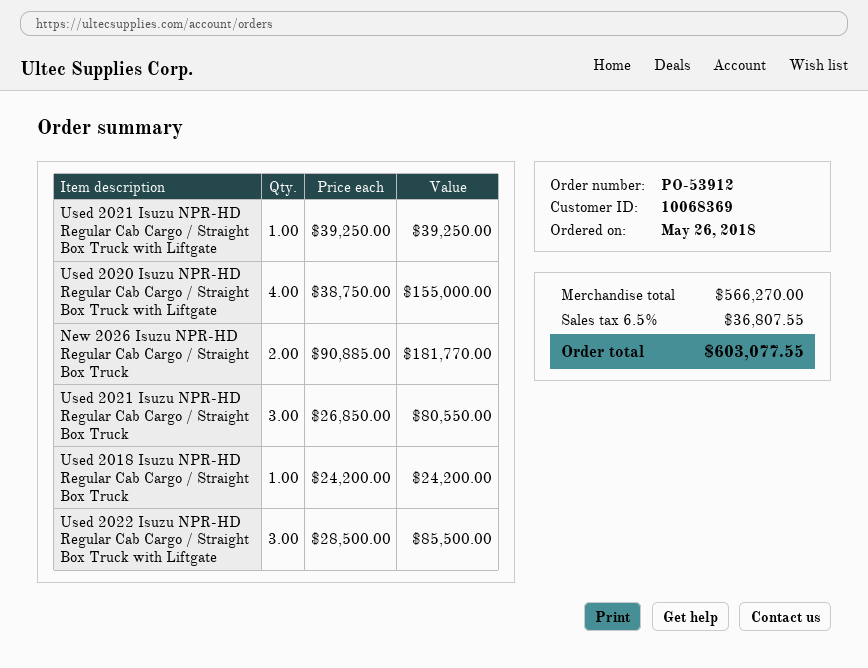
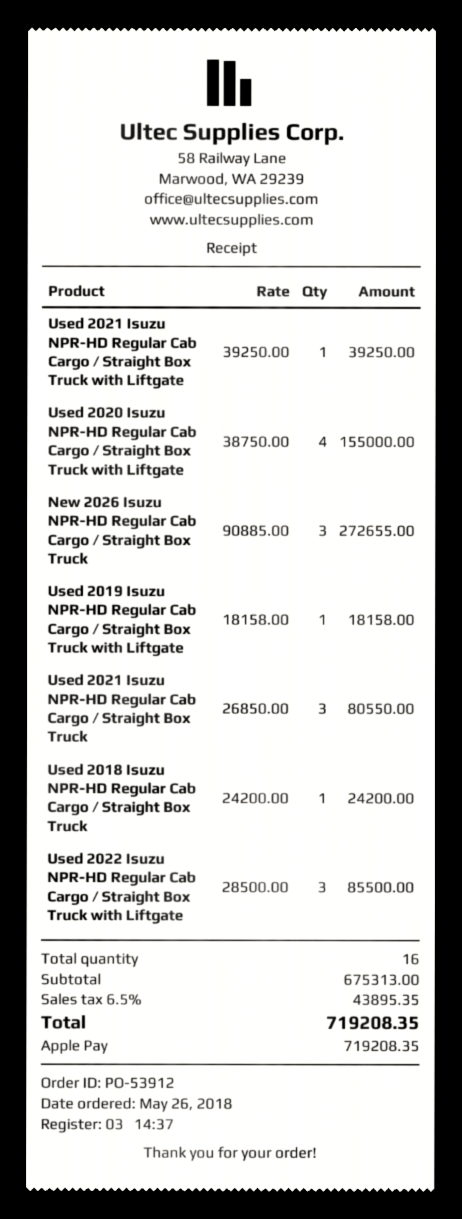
New 2026 Isuzu NPR-HD Regular Cab Cargo / Straight Box Truck: 2 x 90885.00 = 181770.00 -> 3 x 90885.00 = 272655.00
Used 2019 Isuzu NPR-HD Regular Cab Cargo / Straight Box Truck with Liftgate: none -> 1 x 18158.00 = 18158.00
subtotal: 566270.00 -> 675313.00
tax: 6.5% = 36807.55 -> 6.5% = 43895.35
total: 603077.55 -> 719208.35

